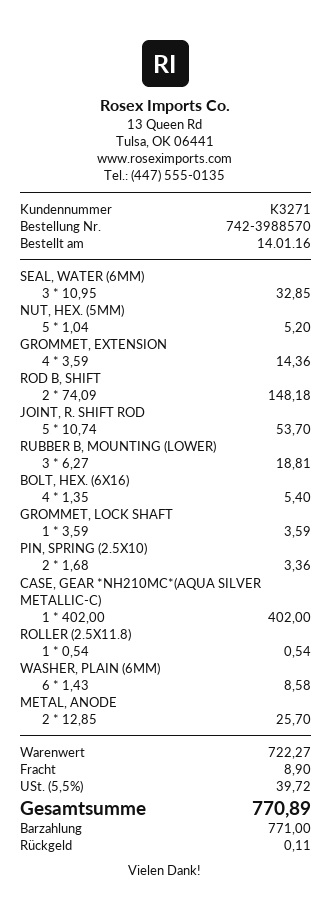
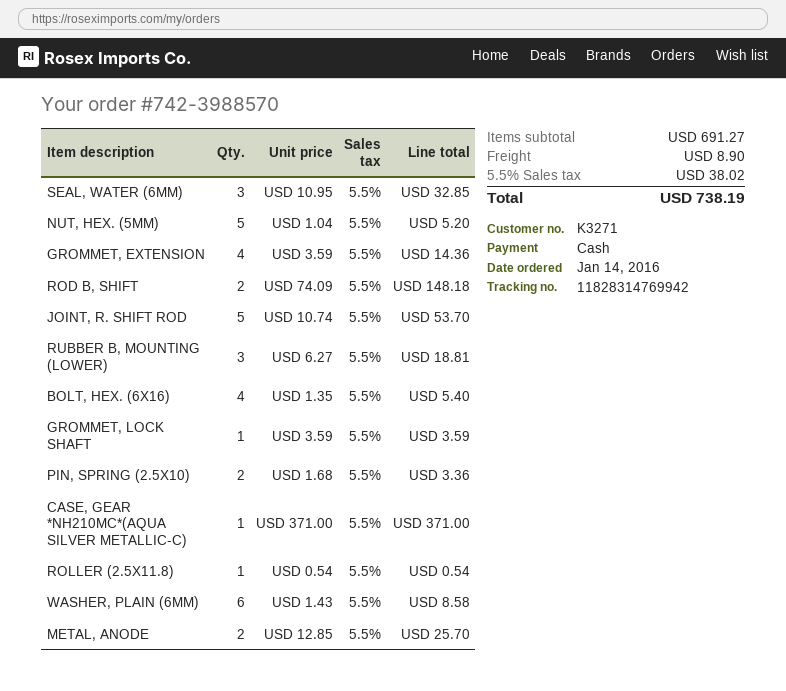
CASE, GEAR *NH210MC*(AQUA SILVER METALLIC-C): 1 x 402.00 = 402.00 -> 1 x 371.00 = 371.00
subtotal: 722.27 -> 691.27
tax: 5.5% = 39.72 -> 5.5% = 38.02
total: 770.89 -> 738.19

